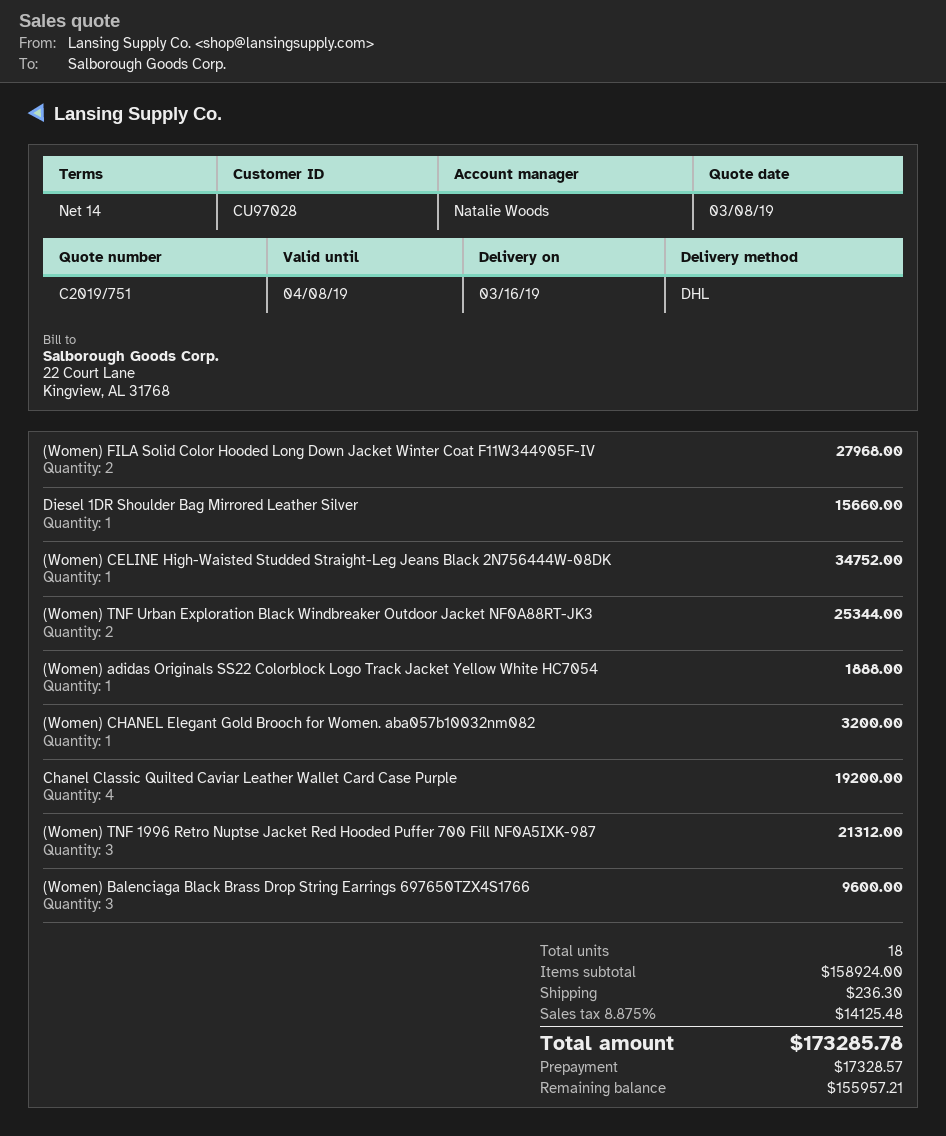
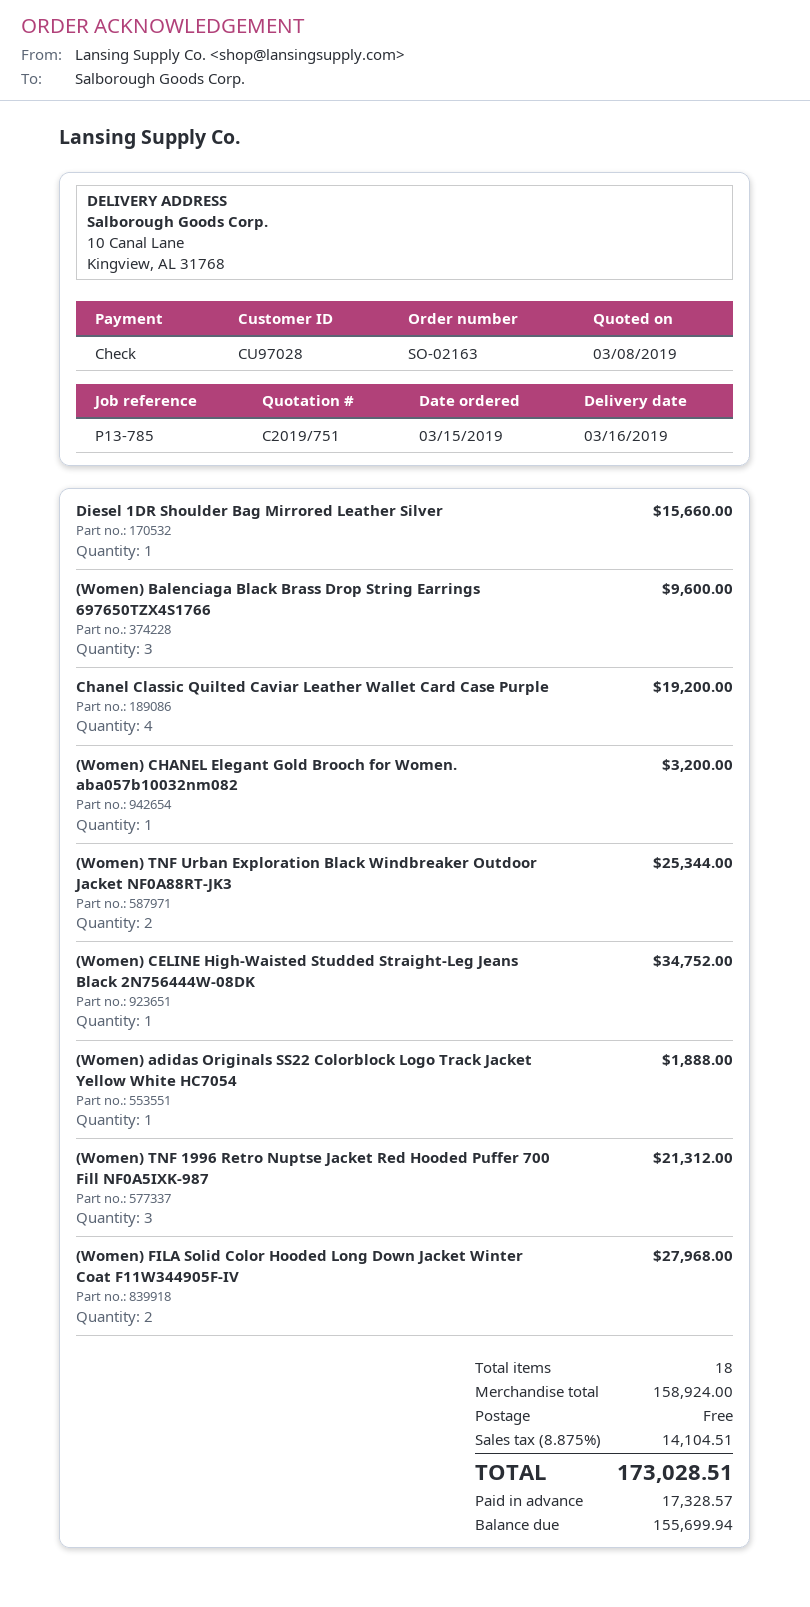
shipping: 236.30 -> 0.00
tax: 8.875% = 14125.48 -> 8.875% = 14104.51
total: 173285.78 -> 173028.51
balance: 155957.21 -> 155699.94

